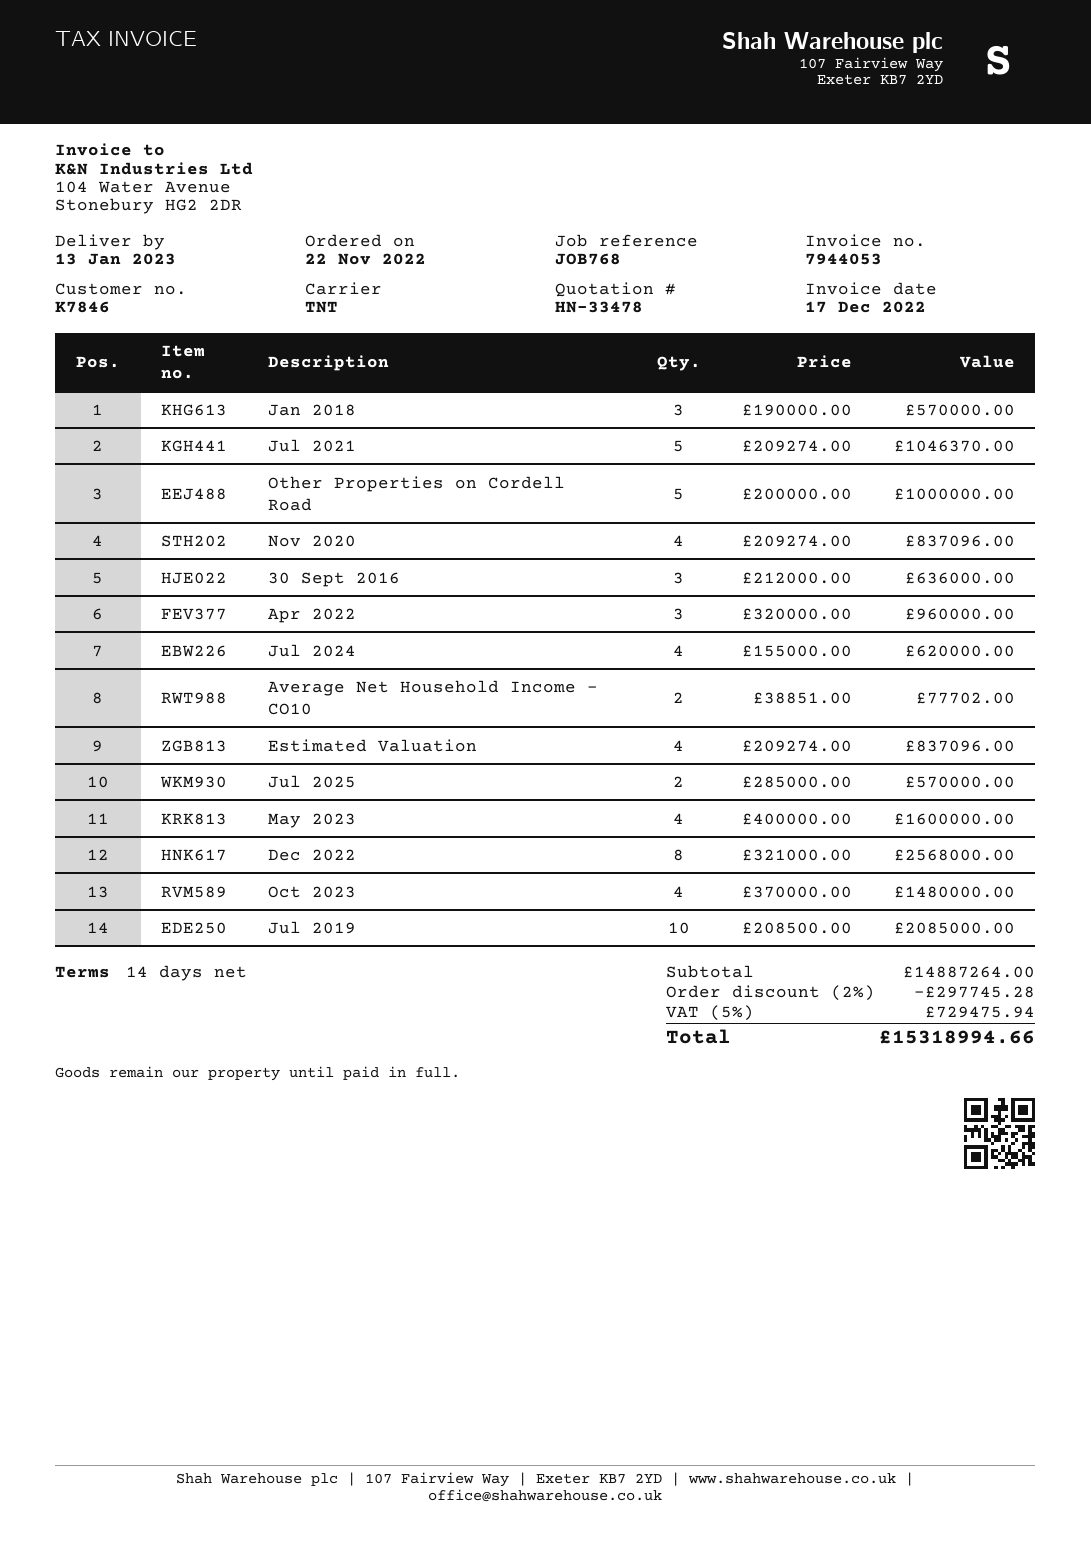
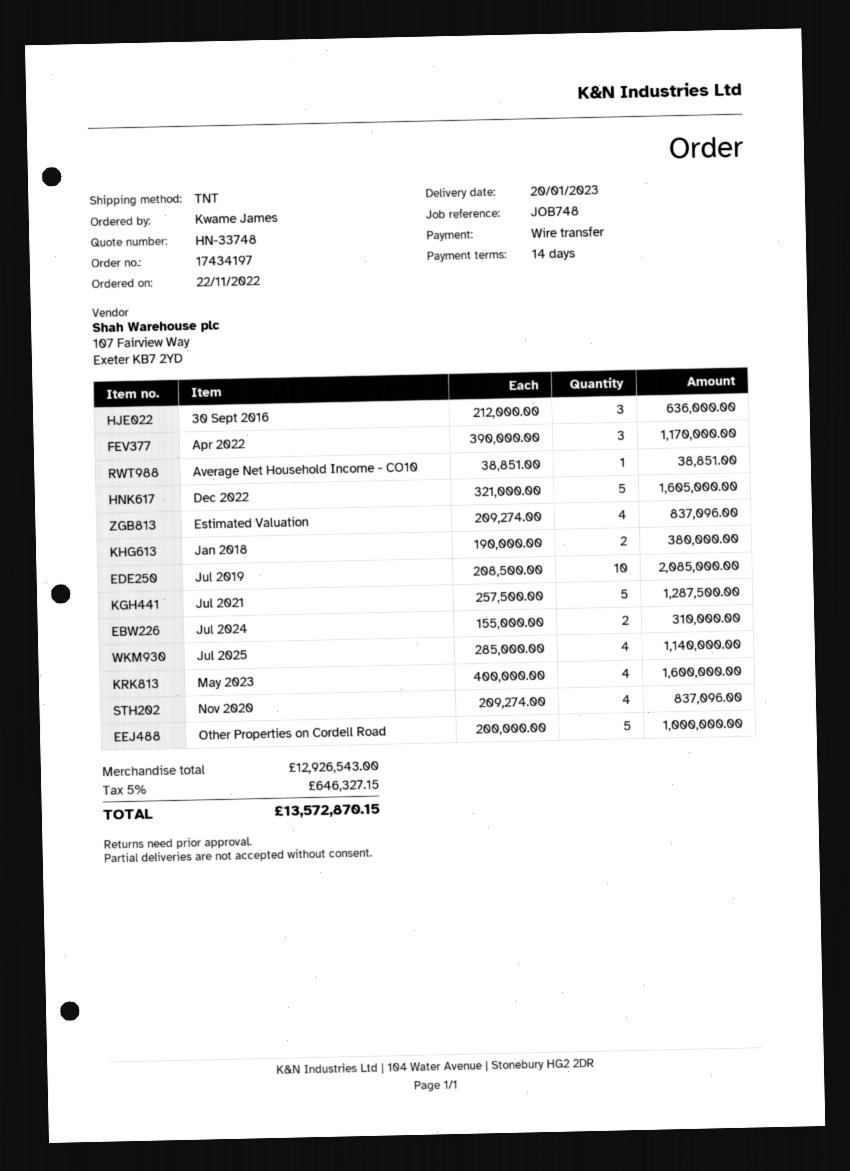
quote number: HN-33478 -> HN-33748
delivery date: 2023-01-13 -> 2023-01-20
reference: JOB768 -> JOB748
Jan 2018: 3 x 190000.00 = 570000.00 -> 2 x 190000.00 = 380000.00
Jul 2021: 5 x 209274.00 = 1046370.00 -> 5 x 257500.00 = 1287500.00
Apr 2022: 3 x 320000.00 = 960000.00 -> 3 x 390000.00 = 1170000.00
Jul 2024: 4 x 155000.00 = 620000.00 -> 2 x 155000.00 = 310000.00
Average Net Household Income - CO10: 2 x 38851.00 = 77702.00 -> 1 x 38851.00 = 38851.00
Jul 2025: 2 x 285000.00 = 570000.00 -> 4 x 285000.00 = 1140000.00
Dec 2022: 8 x 321000.00 = 2568000.00 -> 5 x 321000.00 = 1605000.00
Oct 2023: 4 x 370000.00 = 1480000.00 -> none
subtotal: 14887264.00 -> 12926543.00
discount: 2% = 297745.28 -> none
tax: 5% = 729475.94 -> 5% = 646327.15
total: 15318994.66 -> 13572870.15

